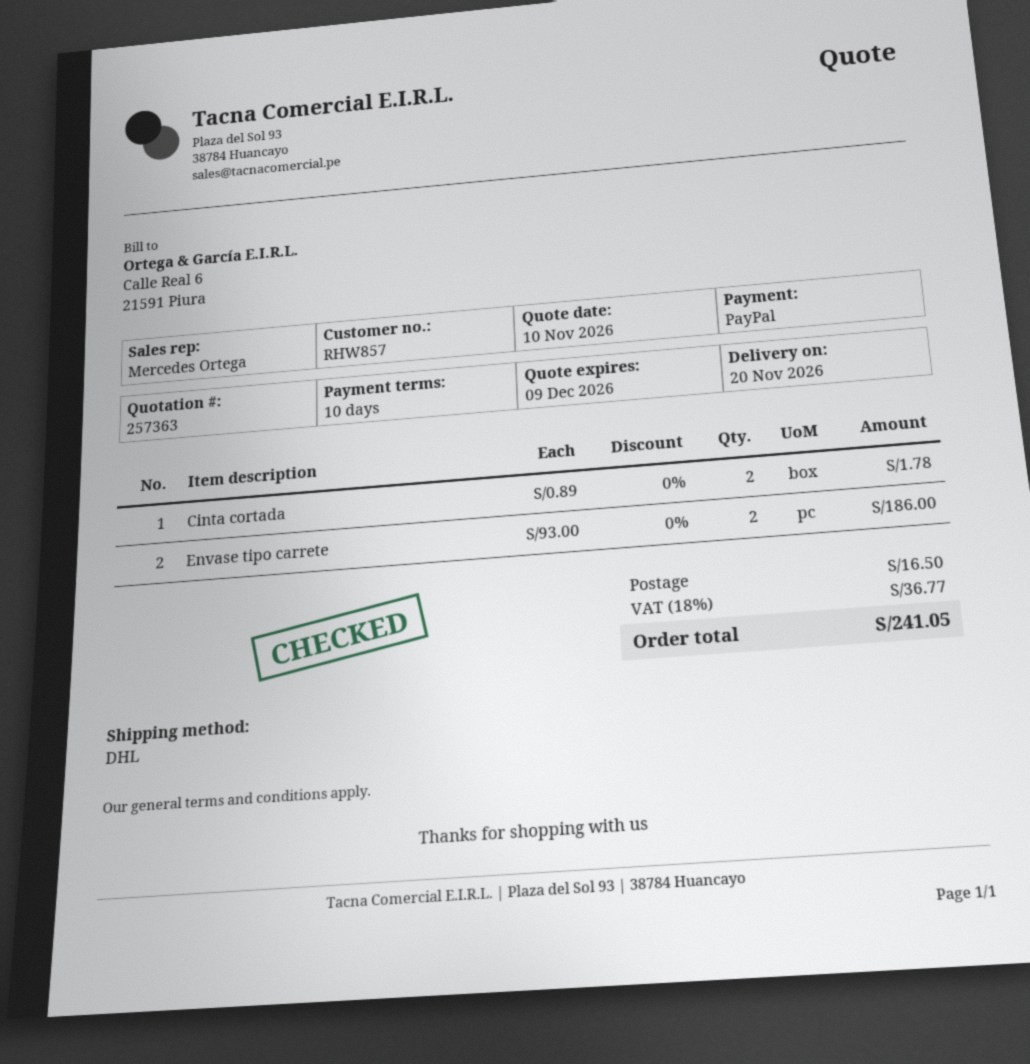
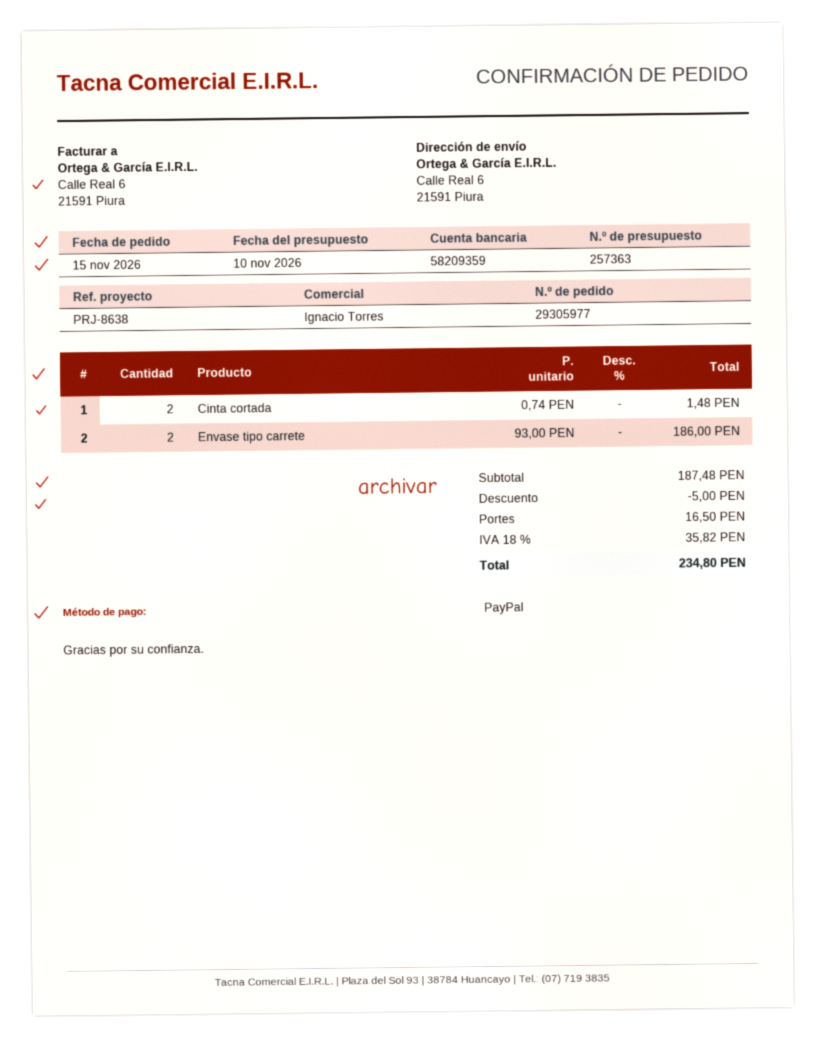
sales rep: Mercedes Ortega -> Ignacio Torres
Cinta cortada: 2 x 0.89 = 1.78 -> 2 x 0.74 = 1.48
discount: none -> 5.00
tax: 18% = 36.77 -> 18% = 35.82
total: 241.05 -> 234.80

